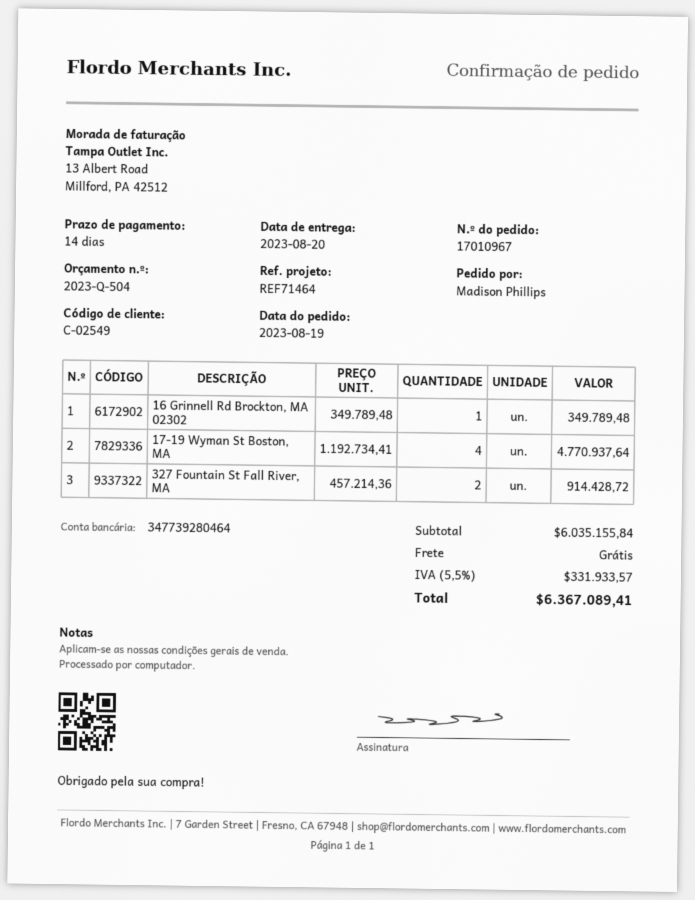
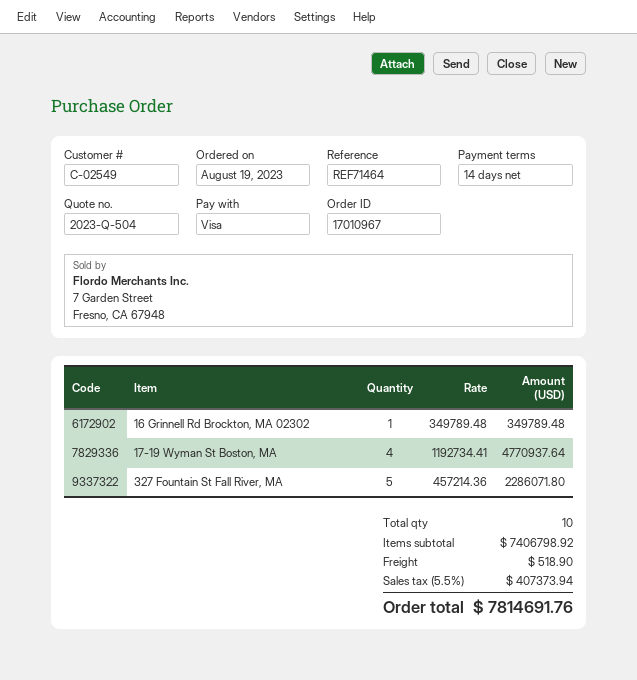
327 Fountain St Fall River, MA: 2 x 457214.36 = 914428.72 -> 5 x 457214.36 = 2286071.80
subtotal: 6035155.84 -> 7406798.92
shipping: 0.00 -> 518.90
tax: 5.5% = 331933.57 -> 5.5% = 407373.94
total: 6367089.41 -> 7814691.76

